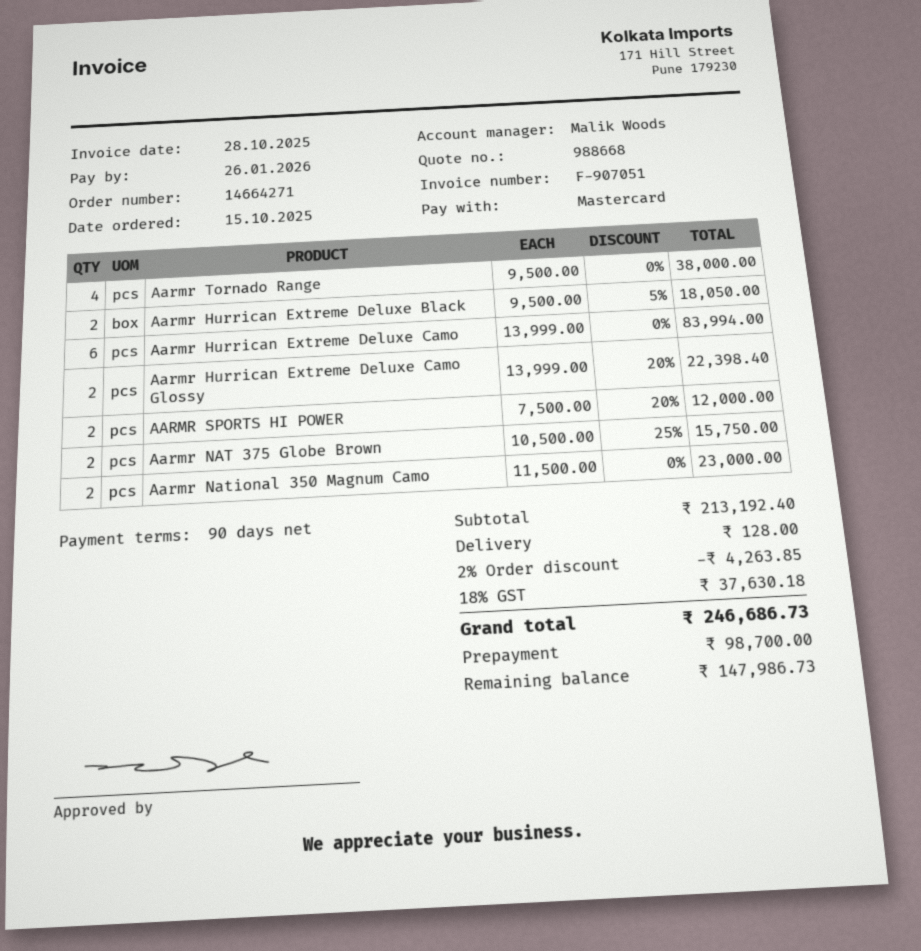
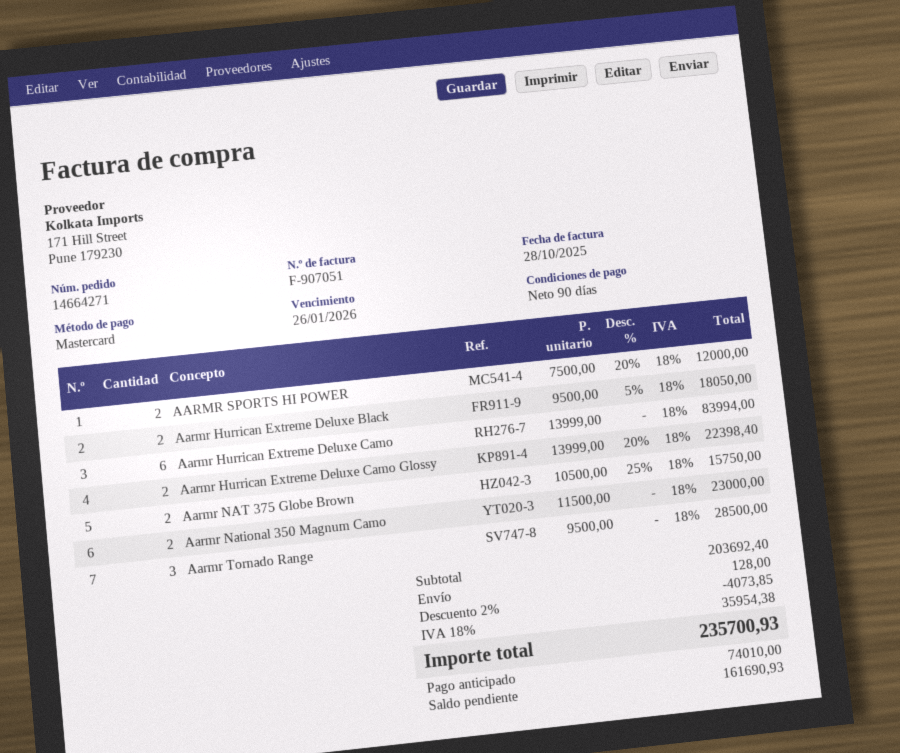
Aarmr Tornado Range: 4 x 9500.00 = 38000.00 -> 3 x 9500.00 = 28500.00
subtotal: 213192.40 -> 203692.40
discount: 2% = 4263.85 -> 2% = 4073.85
tax: 18% = 37630.18 -> 18% = 35954.38
total: 246686.73 -> 235700.93
deposit: 98700.00 -> 74010.00
balance: 147986.73 -> 161690.93

